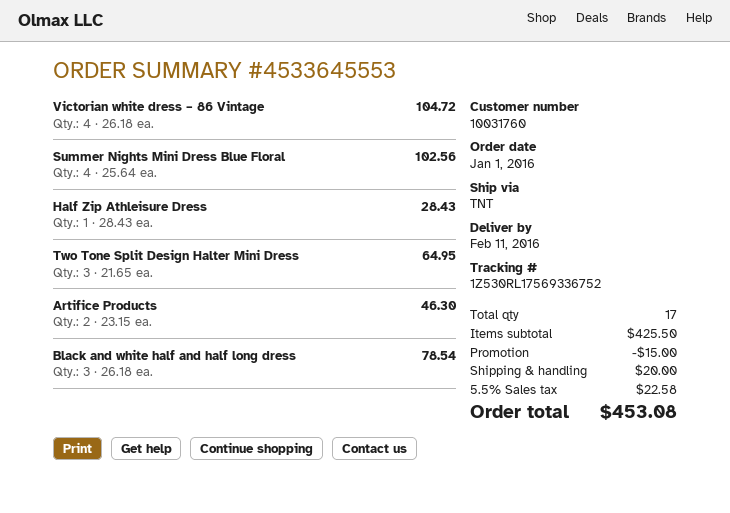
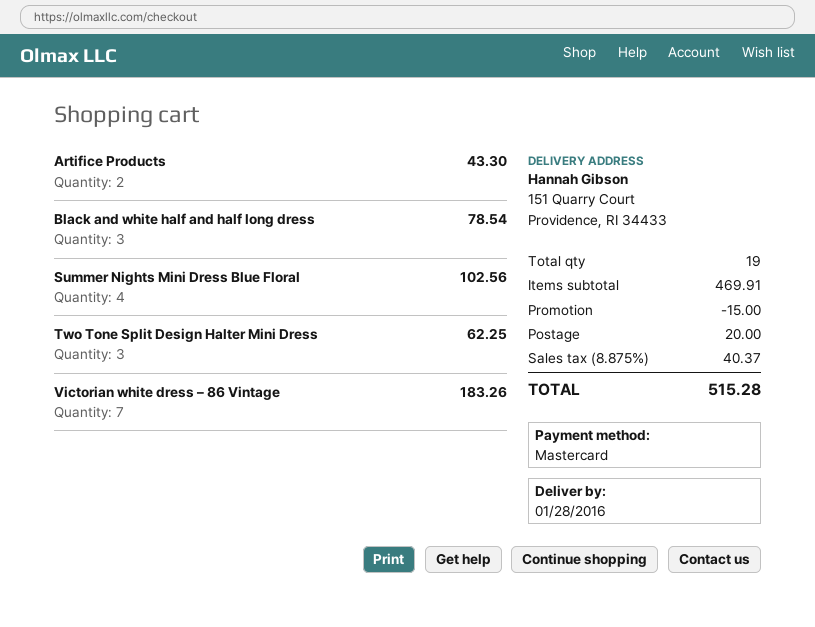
delivery date: 2016-02-11 -> 2016-01-28
Victorian white dress – 86 Vintage: 4 for 104.72 -> 7 for 183.26
Half Zip Athleisure Dress: 1 for 28.43 -> none
Two Tone Split Design Halter Mini Dress: 3 for 64.95 -> 3 for 62.25
Artifice Products: 2 for 46.30 -> 2 for 43.30
total quantity: 17 -> 19
subtotal: 425.50 -> 469.91
tax: 5.5% = 22.58 -> 8.875% = 40.37
total: 453.08 -> 515.28

